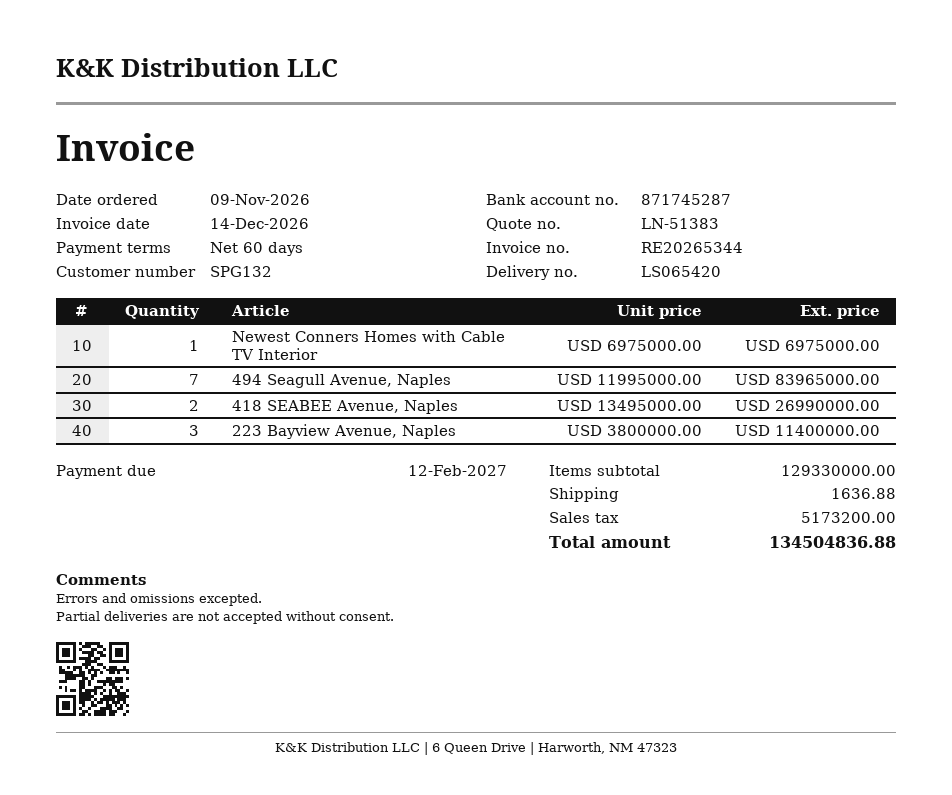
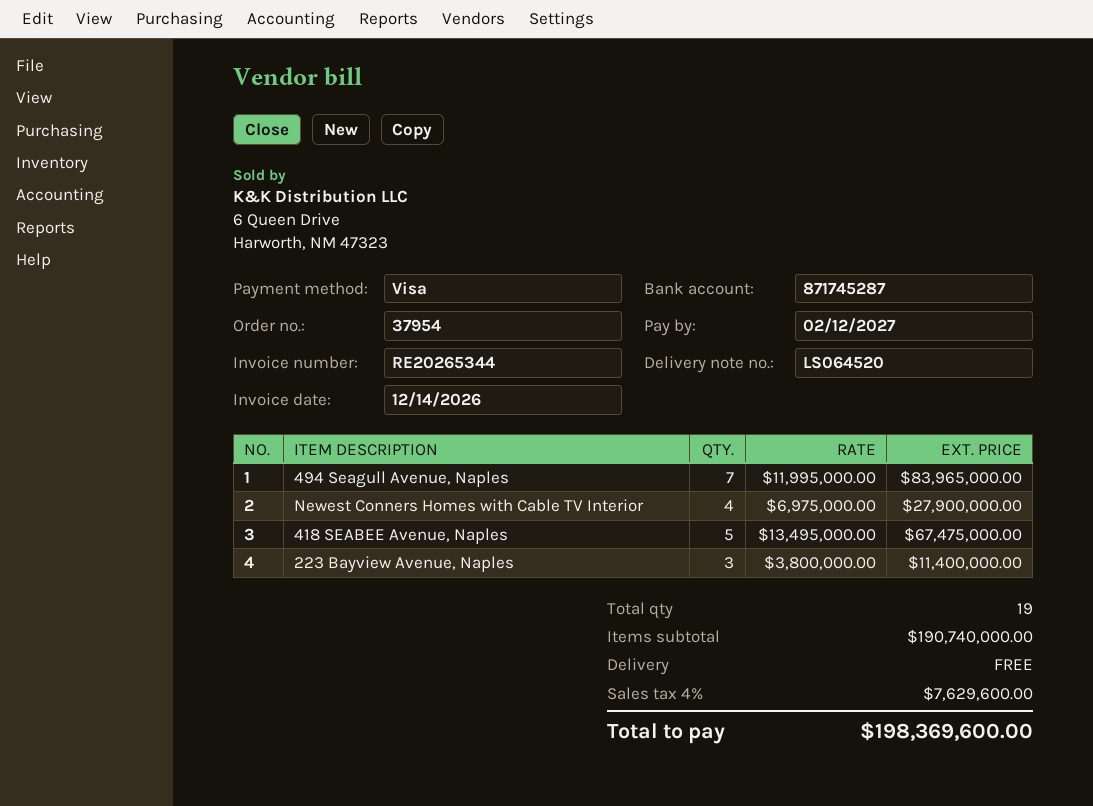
delivery note number: LS065420 -> LS064520
Newest Conners Homes with Cable TV Interior: 1 x 6975000.00 = 6975000.00 -> 4 x 6975000.00 = 27900000.00
418 SEABEE Avenue, Naples: 2 x 13495000.00 = 26990000.00 -> 5 x 13495000.00 = 67475000.00
subtotal: 129330000.00 -> 190740000.00
shipping: 1636.88 -> 0.00
tax: 5173200.00 -> 7629600.00
total: 134504836.88 -> 198369600.00

